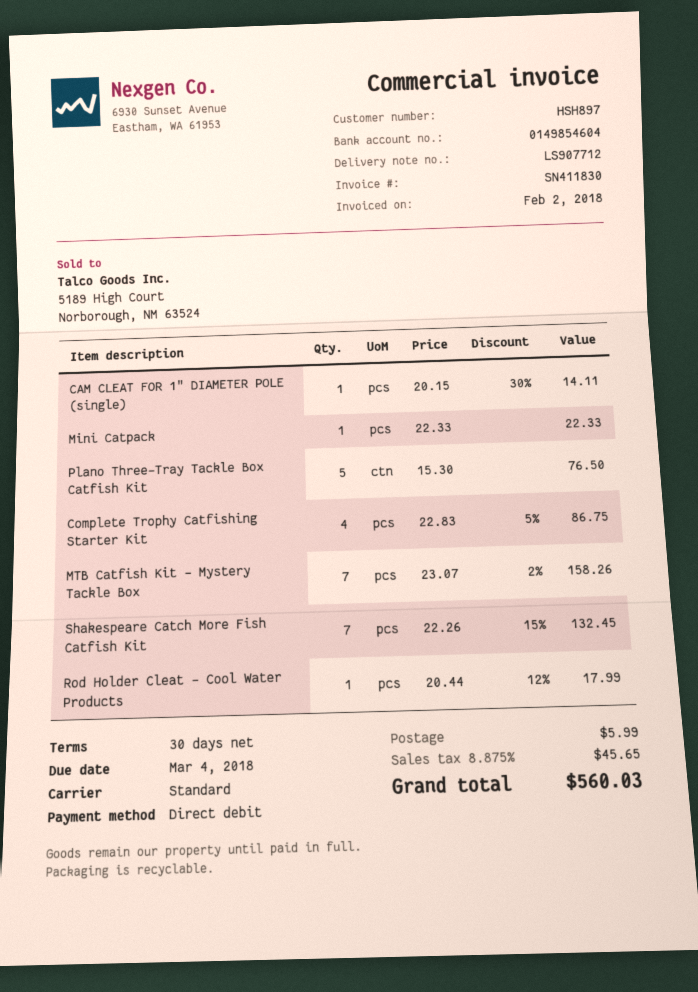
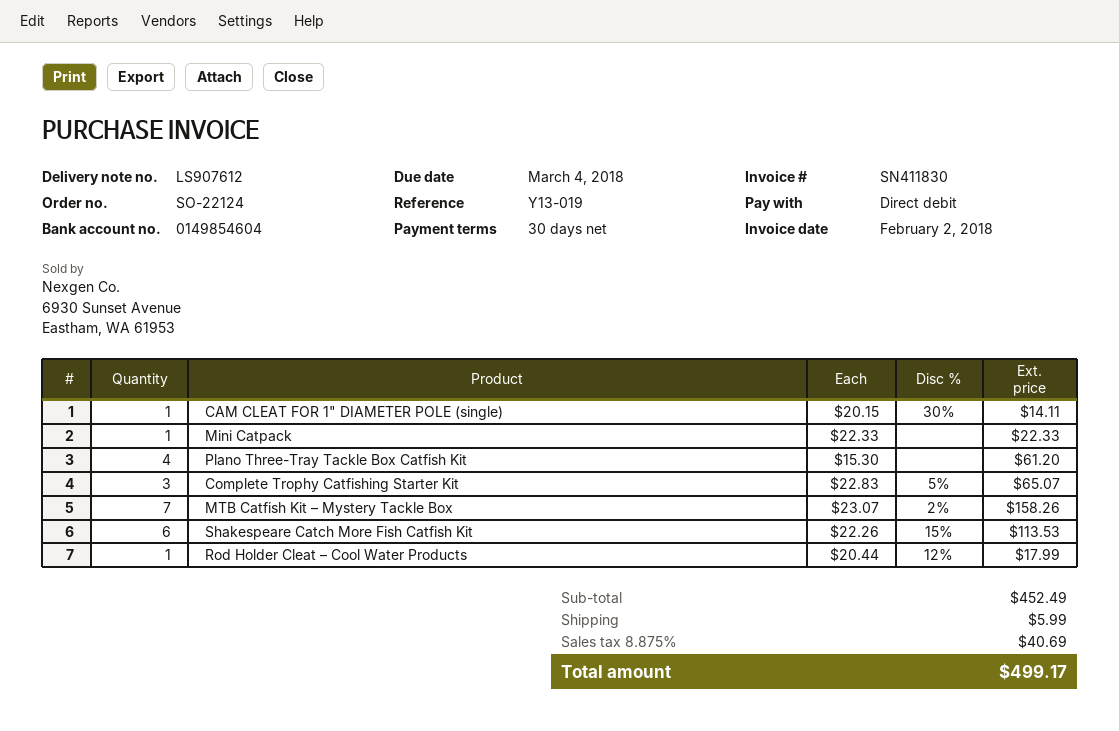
delivery note number: LS907712 -> LS907612
Plano Three-Tray Tackle Box Catfish Kit: 5 x 15.30 = 76.50 -> 4 x 15.30 = 61.20
Complete Trophy Catfishing Starter Kit: 4 x 22.83 - 5% = 86.75 -> 3 x 22.83 - 5% = 65.07
Shakespeare Catch More Fish Catfish Kit: 7 x 22.26 - 15% = 132.45 -> 6 x 22.26 - 15% = 113.53
tax: 8.875% = 45.65 -> 8.875% = 40.69
total: 560.03 -> 499.17

